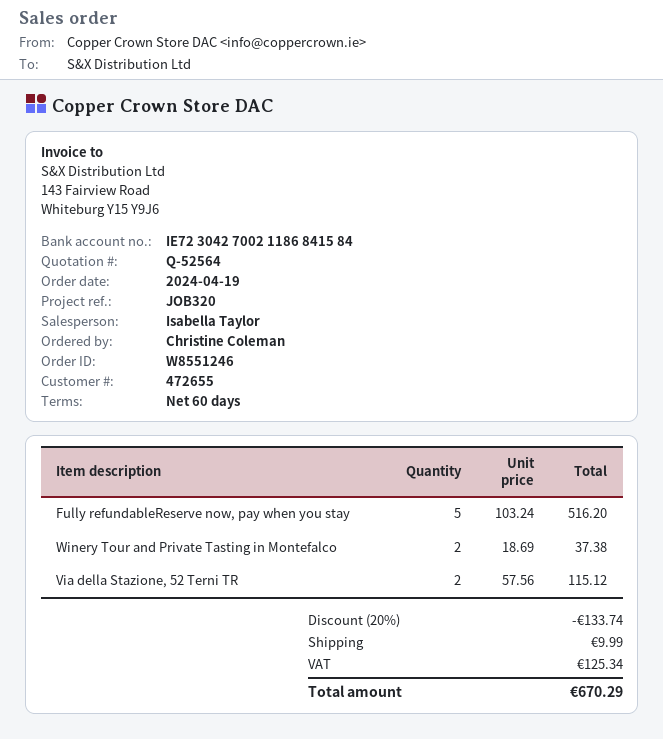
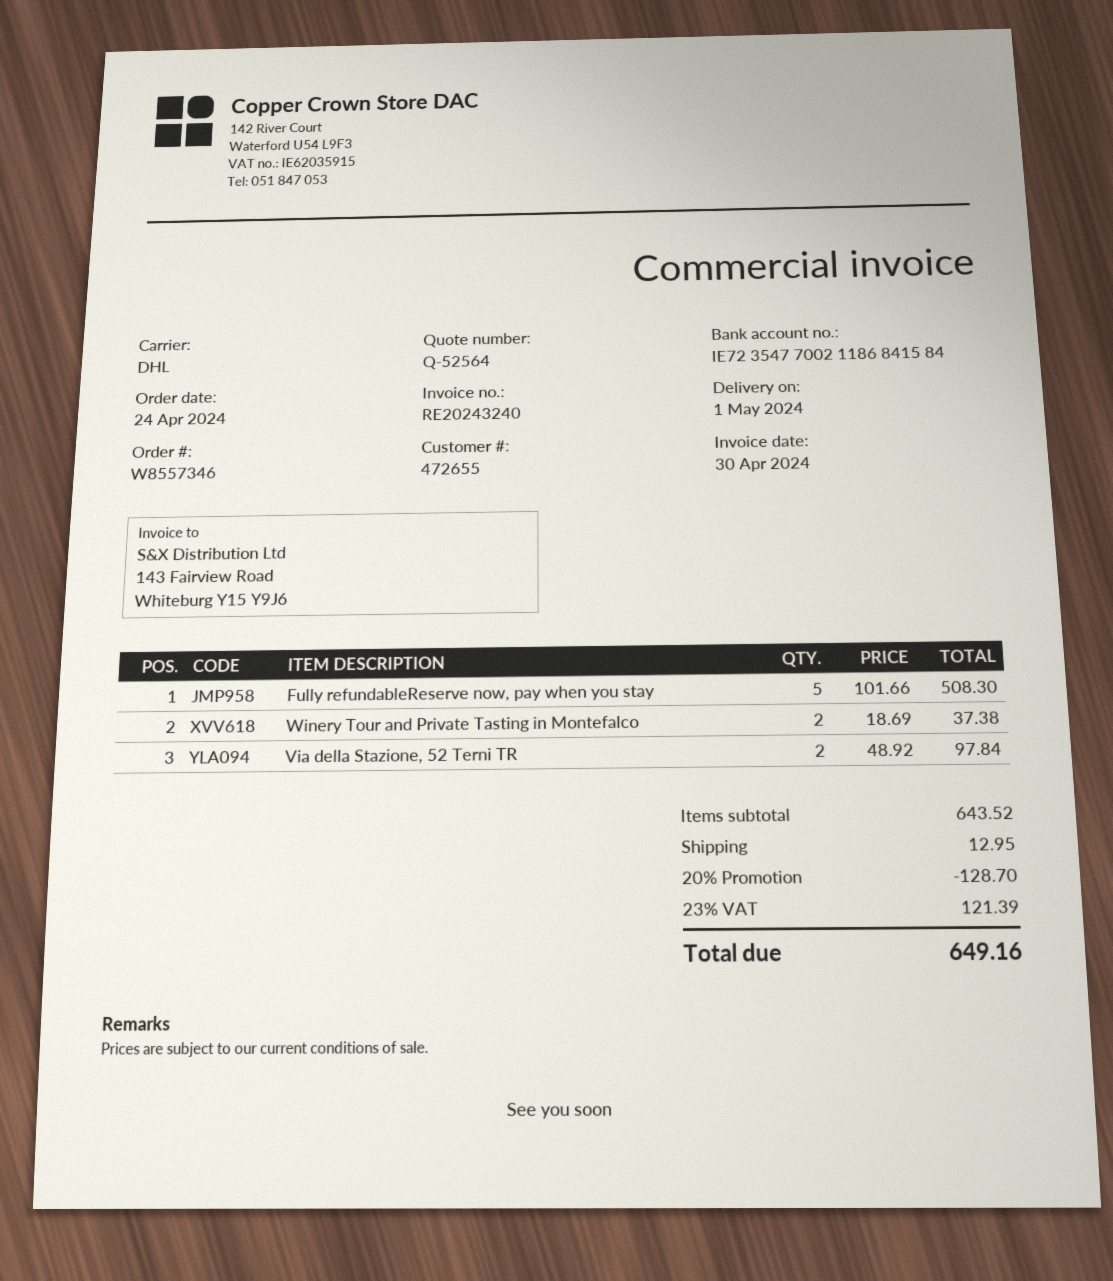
order number: W8551246 -> W8557346
order date: 2024-04-19 -> 2024-04-24
bank account: IE72304270021186841584 -> IE72354770021186841584
Fully refundableReserve now, pay when you stay: 5 x 103.24 = 516.20 -> 5 x 101.66 = 508.30
Via della Stazione, 52 Terni TR: 2 x 57.56 = 115.12 -> 2 x 48.92 = 97.84
discount: 20% = 133.74 -> 20% = 128.70
shipping: 9.99 -> 12.95
tax: 125.34 -> 121.39
total: 670.29 -> 649.16

